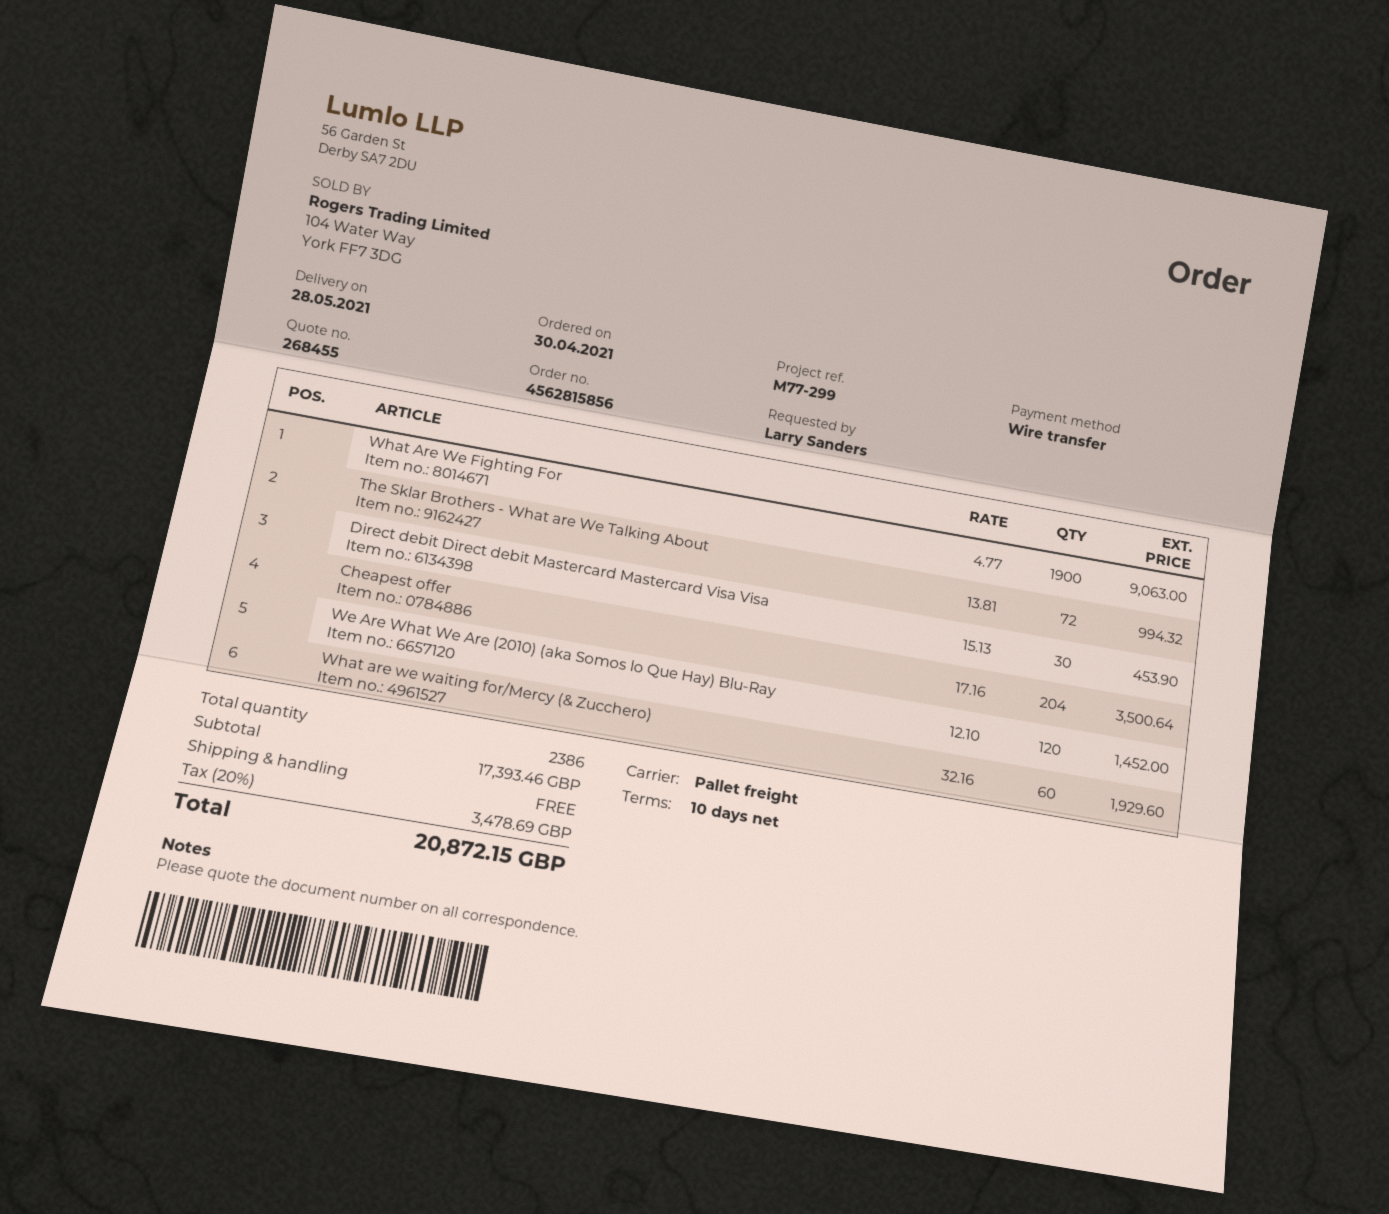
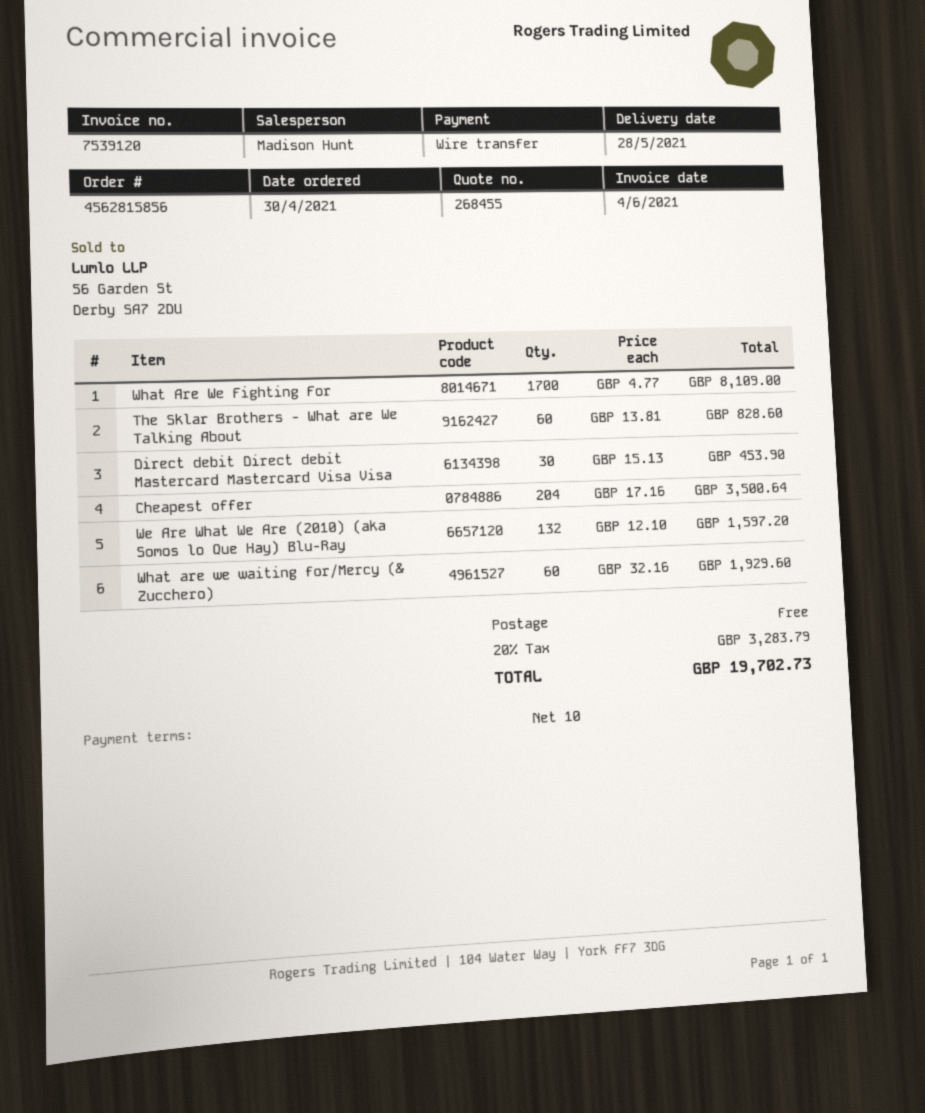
What Are We Fighting For: 1900 x 4.77 = 9063.00 -> 1700 x 4.77 = 8109.00
The Sklar Brothers - What are We Talking About: 72 x 13.81 = 994.32 -> 60 x 13.81 = 828.60
We Are What We Are (2010) (aka Somos lo Que Hay) Blu-Ray: 120 x 12.10 = 1452.00 -> 132 x 12.10 = 1597.20
tax: 20% = 3478.69 -> 20% = 3283.79
total: 20872.15 -> 19702.73

